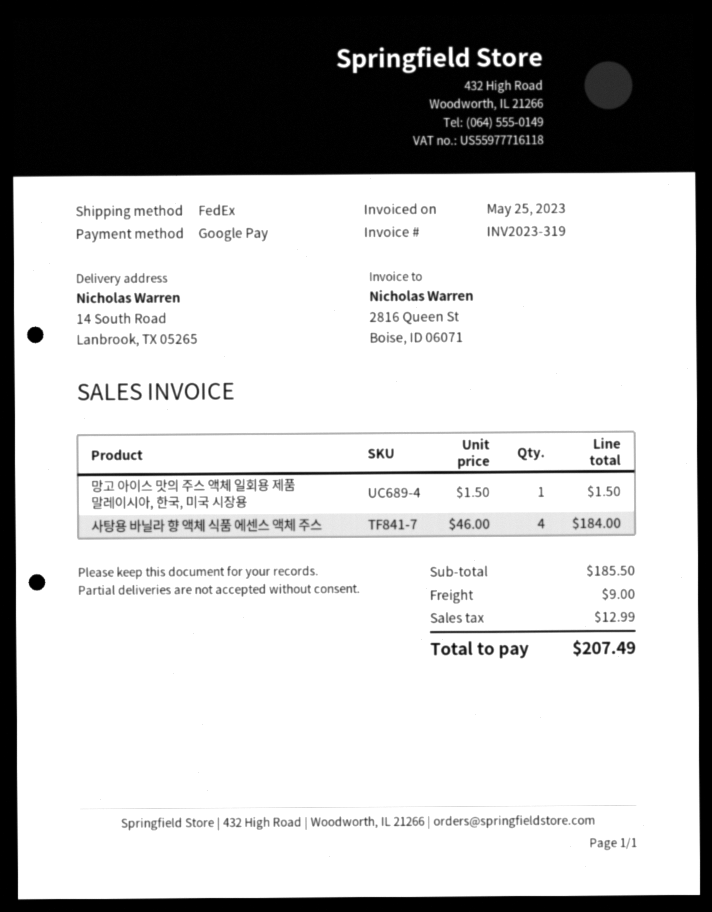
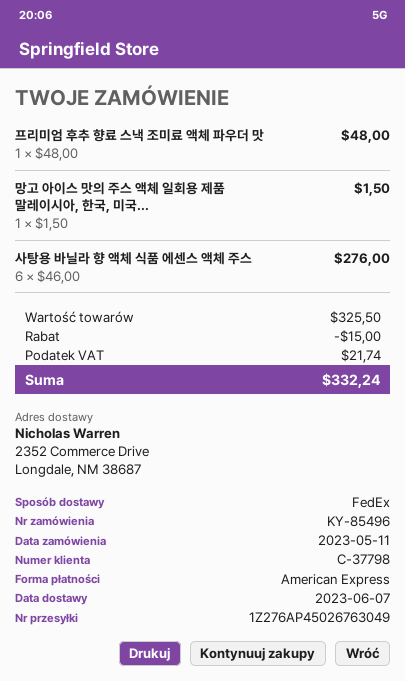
payment method: Google Pay -> American Express
ship to: 14 South Road, Lanbrook, TX 05265 -> 2352 Commerce Drive, Longdale, NM 38687
사탕용 바닐라 향 액체 식품 에센스 액체 주스: 4 x 46.00 = 184.00 -> 6 x 46.00 = 276.00
프리미엄 후추 향료 스낵 조미료 액체 파우더 맛: none -> 1 x 48.00 = 48.00
subtotal: 185.50 -> 325.50
discount: none -> 15.00
shipping: 9.00 -> none
tax: 12.99 -> 21.74
total: 207.49 -> 332.24

